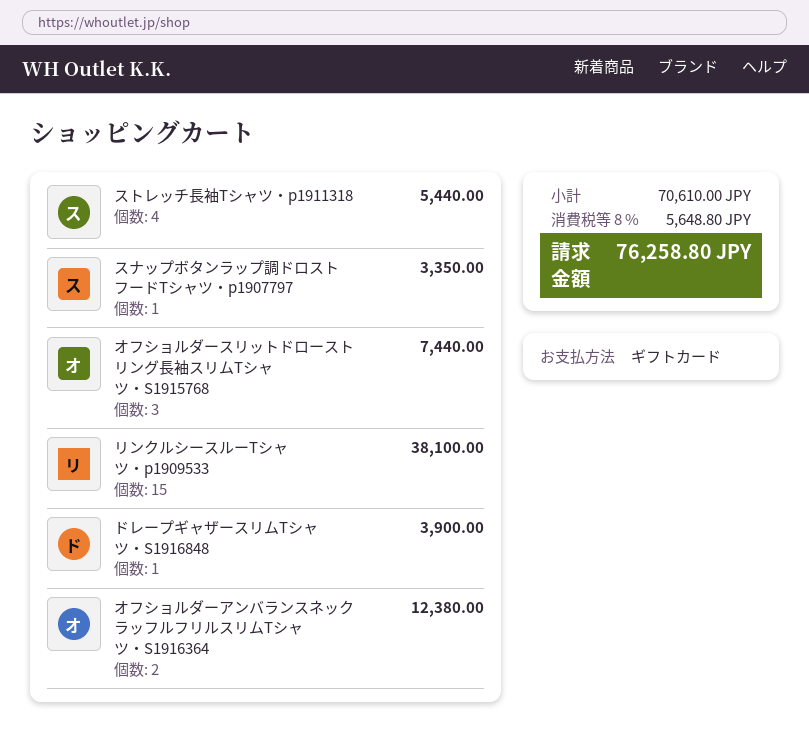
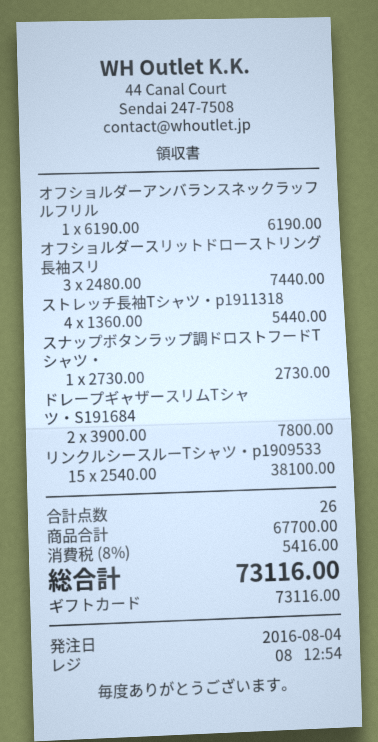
スナップボタンラップ調ドロストフードTシャツ・p1907797: 1 for 3350.00 -> 1 for 2730.00
ドレープギャザースリムTシャツ・S1916848: 1 for 3900.00 -> 2 for 7800.00
オフショルダーアンバランスネックラッフルフリルスリムTシャツ・S1916364: 2 for 12380.00 -> 1 for 6190.00
subtotal: 70610.00 -> 67700.00
tax: 8% = 5648.80 -> 8% = 5416.00
total: 76258.80 -> 73116.00

